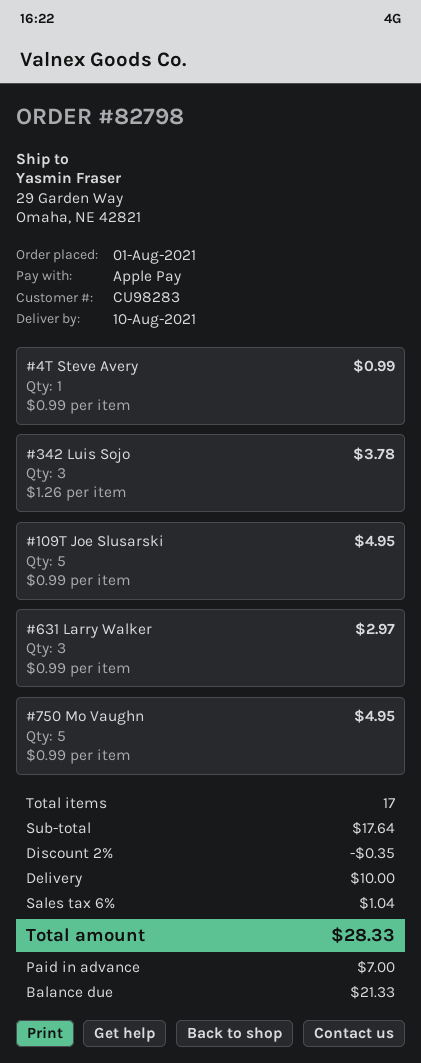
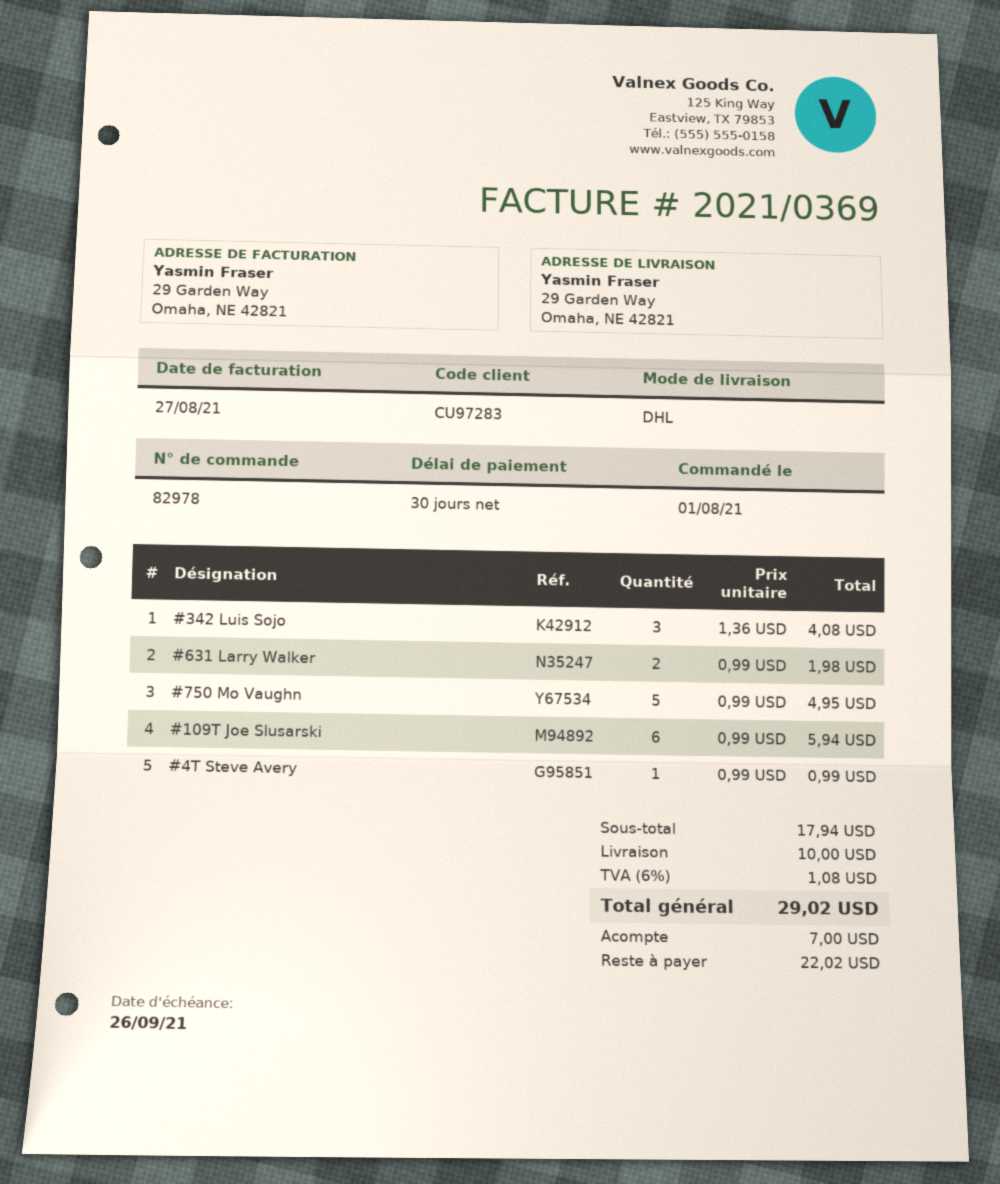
order number: 82798 -> 82978
customer number: CU98283 -> CU97283
#342 Luis Sojo: 3 x 1.26 = 3.78 -> 3 x 1.36 = 4.08
#109T Joe Slusarski: 5 x 0.99 = 4.95 -> 6 x 0.99 = 5.94
#631 Larry Walker: 3 x 0.99 = 2.97 -> 2 x 0.99 = 1.98
subtotal: 17.64 -> 17.94
discount: 2% = 0.35 -> none
tax: 6% = 1.04 -> 6% = 1.08
total: 28.33 -> 29.02
balance: 21.33 -> 22.02

